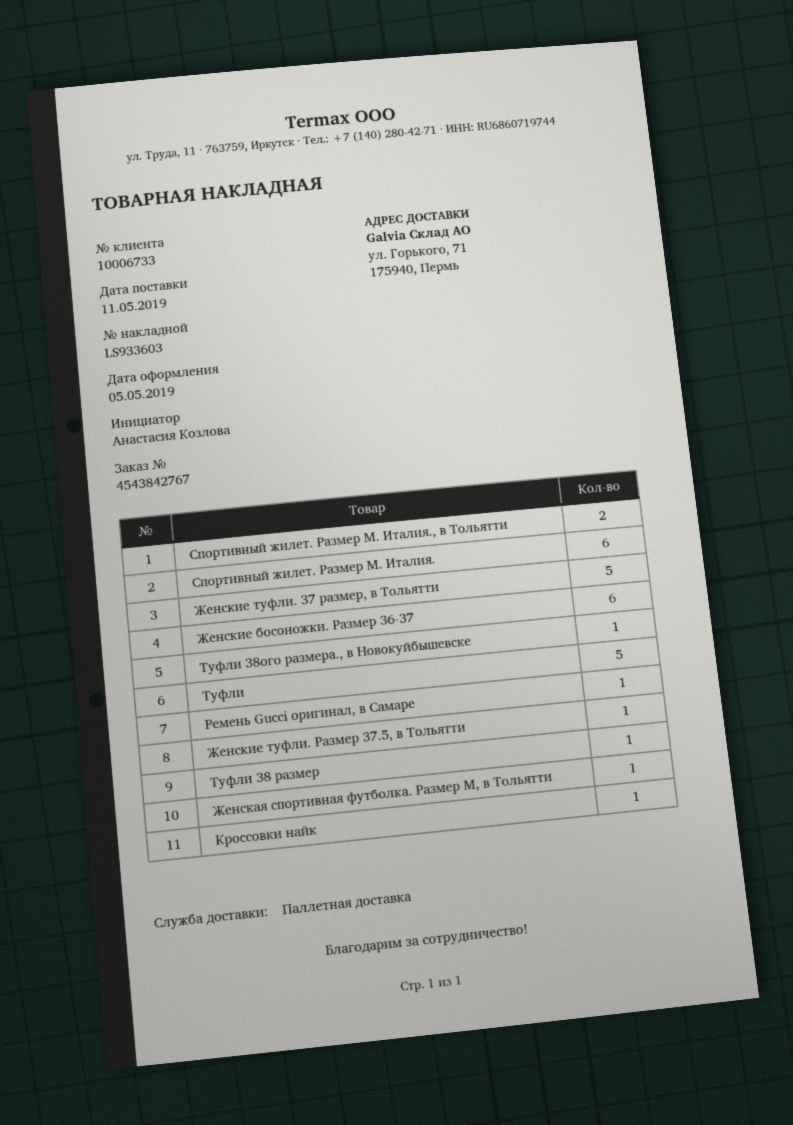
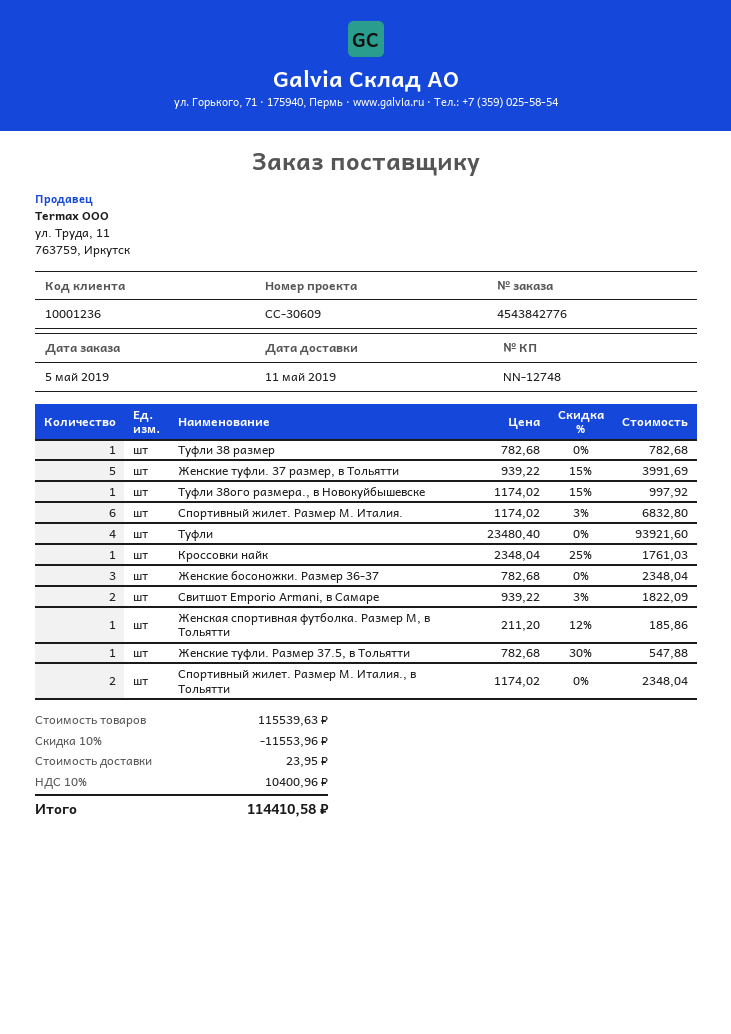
order number: 4543842767 -> 4543842776
customer number: 10006733 -> 10001236
Женские босоножки. Размер 36-37: 6 -> 3
Туфли: 5 -> 4
Ремень Gucci оригинал, в Самаре: 1 -> none
Свитшот Emporio Armani, в Самаре: none -> 2

